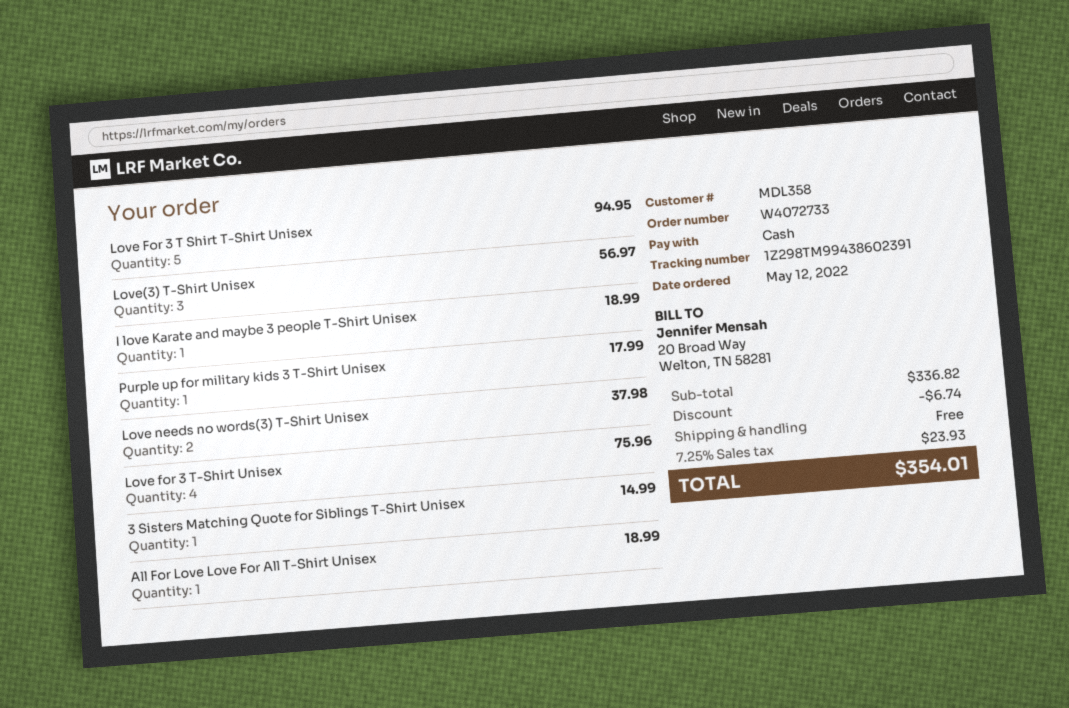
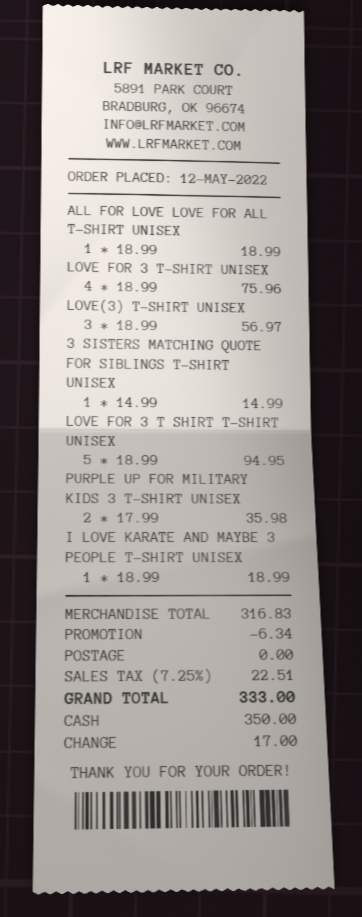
Purple up for military kids 3 T-Shirt Unisex: 1 for 17.99 -> 2 for 35.98
Love needs no words(3) T-Shirt Unisex: 2 for 37.98 -> none
subtotal: 336.82 -> 316.83
discount: 6.74 -> 6.34
tax: 7.25% = 23.93 -> 7.25% = 22.51
total: 354.01 -> 333.00

